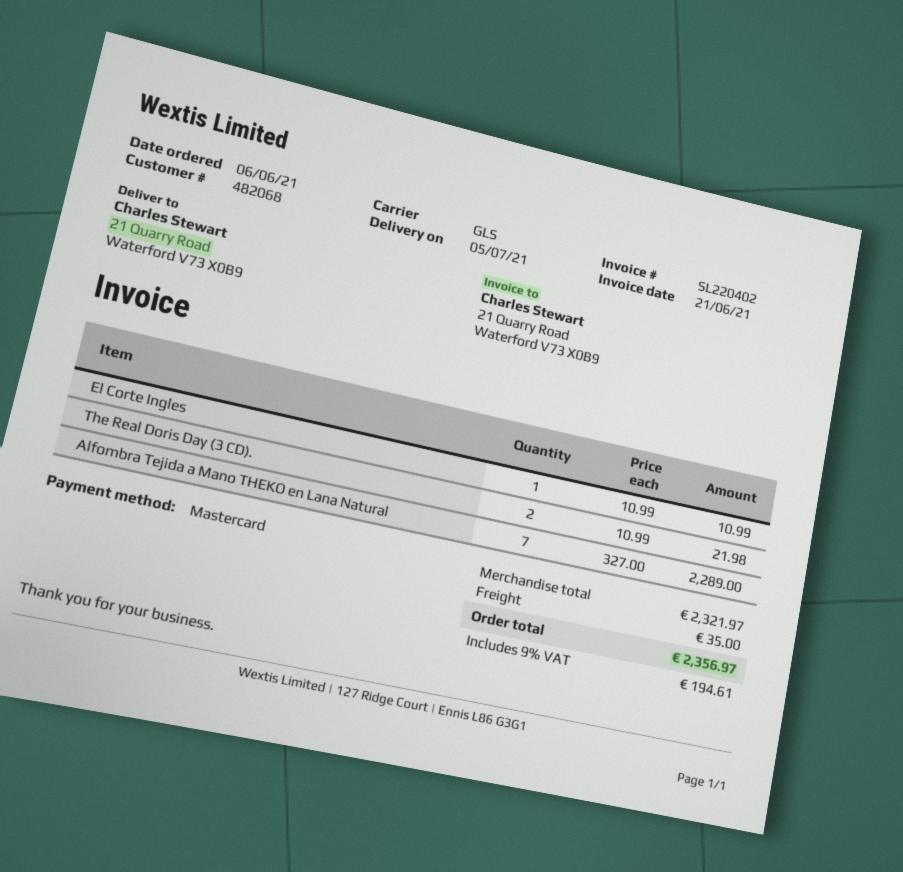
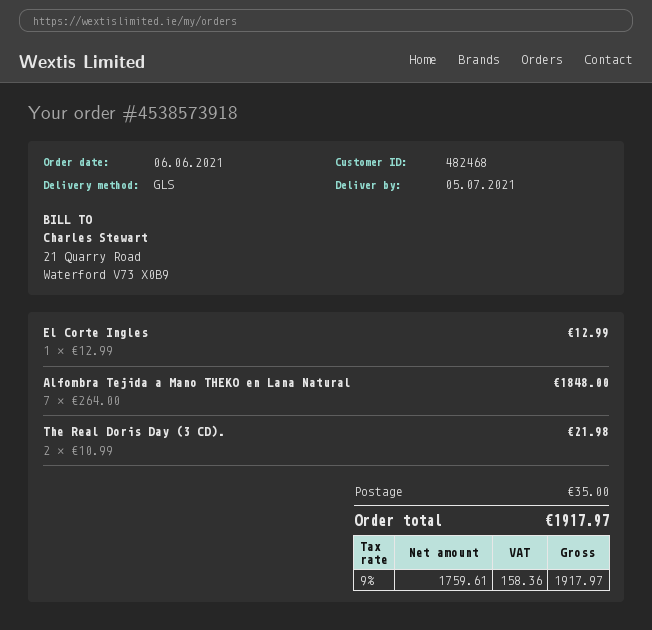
customer number: 482068 -> 482468
El Corte Ingles: 1 x 10.99 = 10.99 -> 1 x 12.99 = 12.99
Alfombra Tejida a Mano THEKO en Lana Natural: 7 x 327.00 = 2289.00 -> 7 x 264.00 = 1848.00
tax: 9% = 194.61 -> 9% = 158.36
total: 2356.97 -> 1917.97

